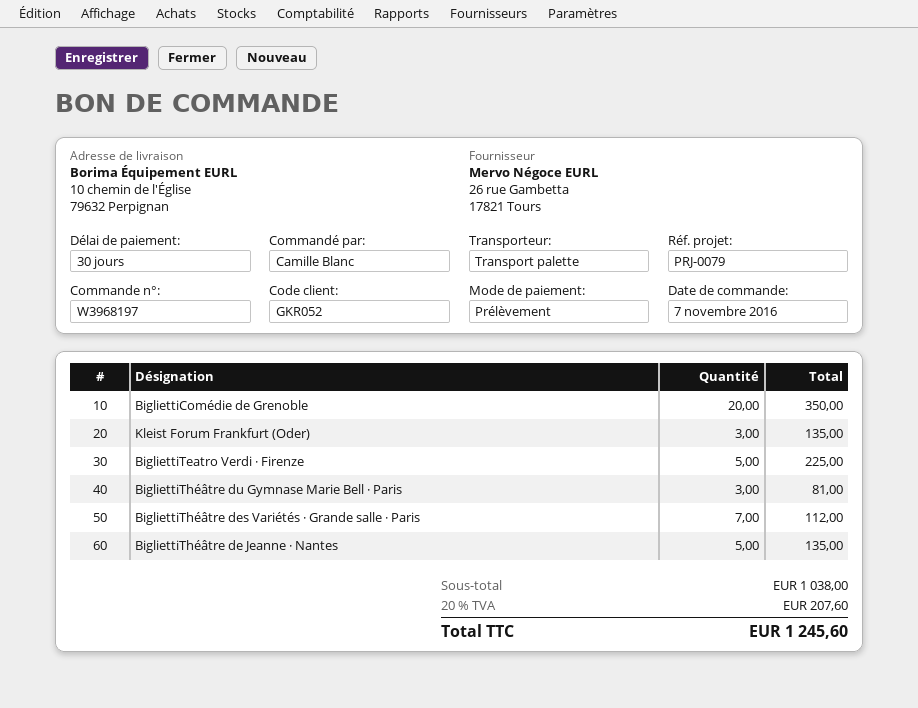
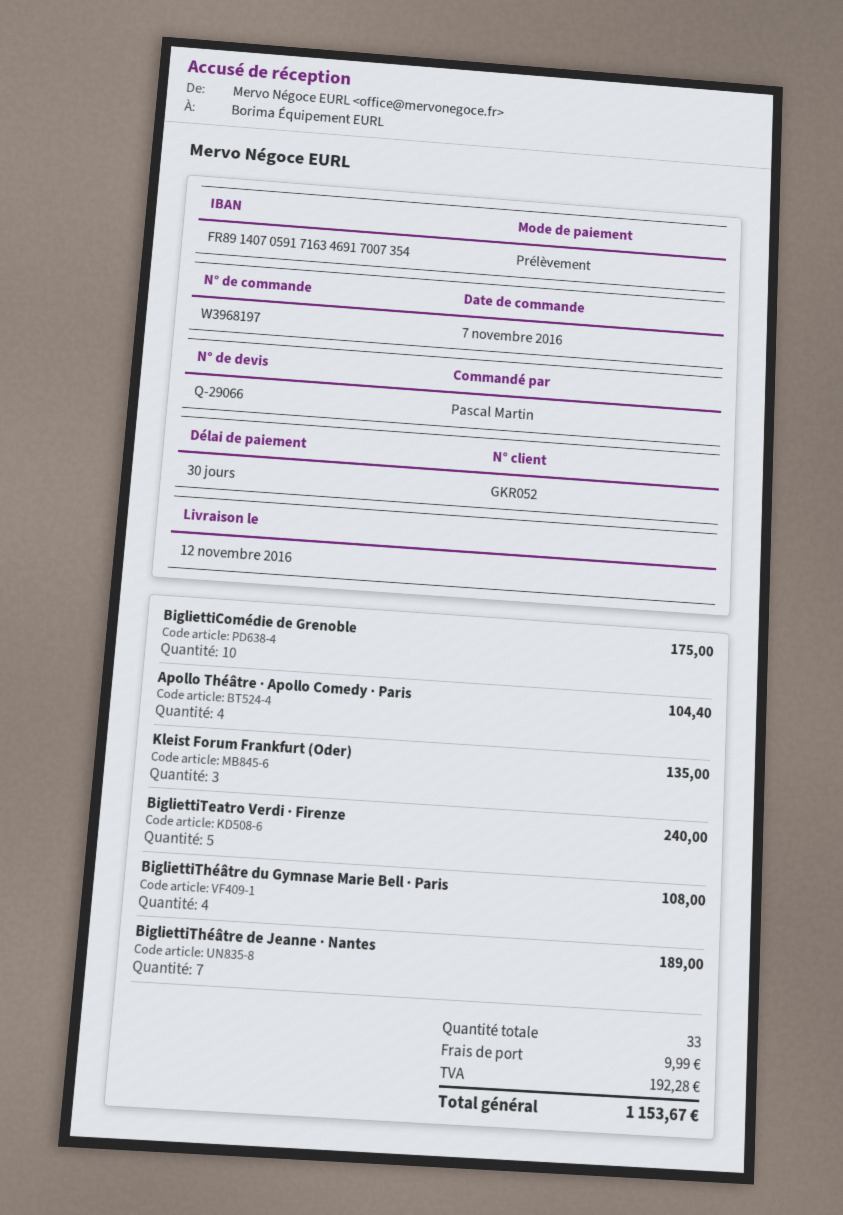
ordered by: Camille Blanc -> Pascal Martin
BigliettiComédie de Grenoble: 20 for 350.00 -> 10 for 175.00
BigliettiTeatro Verdi · Firenze: 5 for 225.00 -> 5 for 240.00
BigliettiThéâtre du Gymnase Marie Bell · Paris: 3 for 81.00 -> 4 for 108.00
BigliettiThéâtre des Variétés · Grande salle · Paris: 7 for 112.00 -> none
BigliettiThéâtre de Jeanne · Nantes: 5 for 135.00 -> 7 for 189.00
Apollo Théâtre · Apollo Comedy · Paris: none -> 4 for 104.40
shipping: none -> 9.99
tax: 207.60 -> 192.28
total: 1245.60 -> 1153.67

